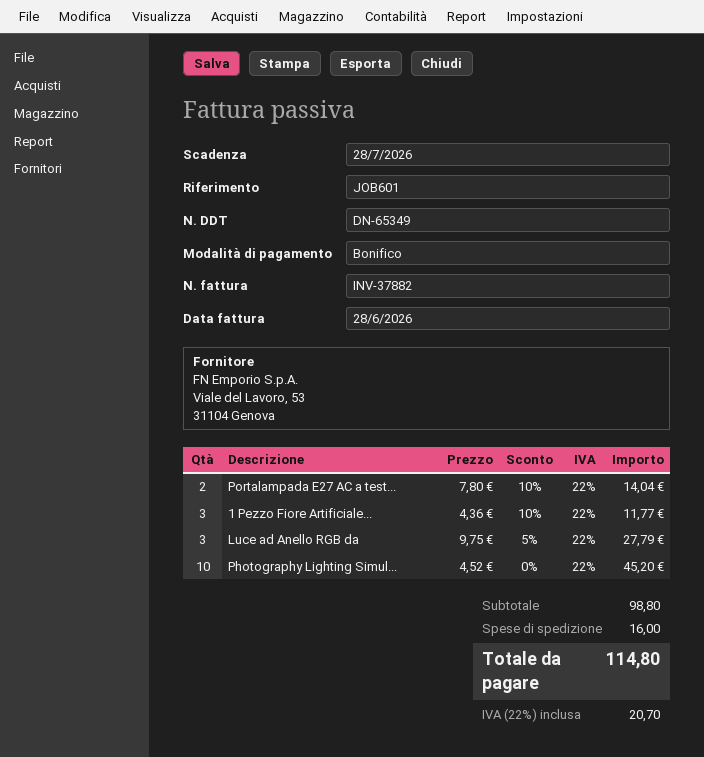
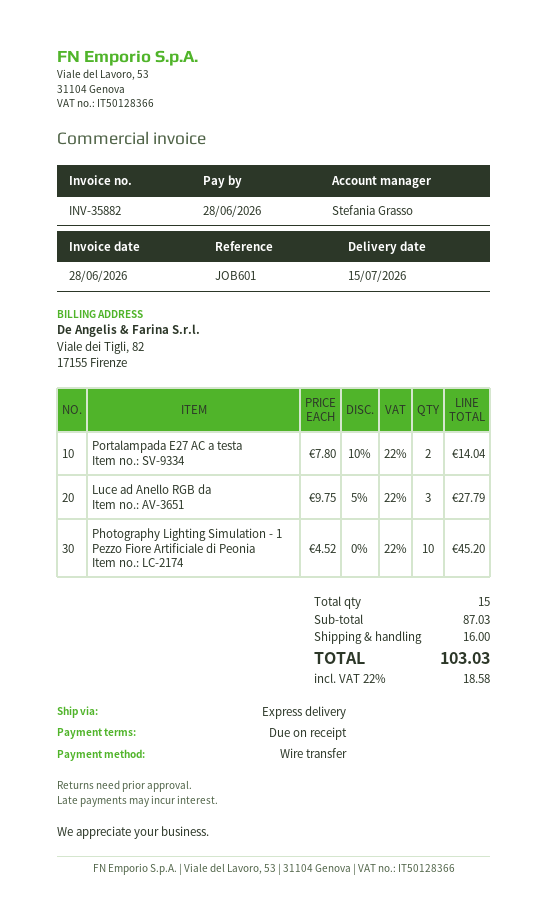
invoice number: INV-37882 -> INV-35882
due date: 2026-07-28 -> 2026-06-28
1 Pezzo Fiore Artificiale...: 3 x 4.36 - 10% = 11.77 -> none
subtotal: 98.80 -> 87.03
tax: 22% = 20.70 -> 22% = 18.58
total: 114.80 -> 103.03

